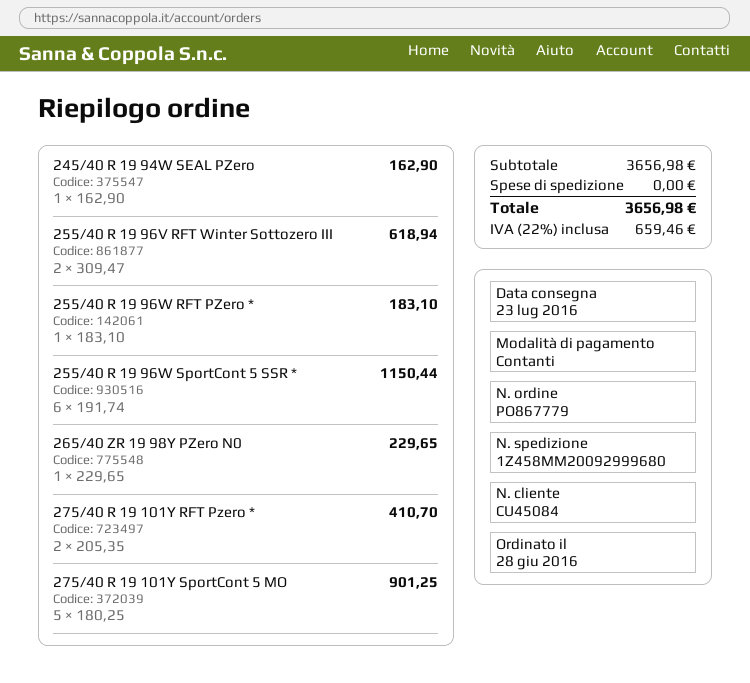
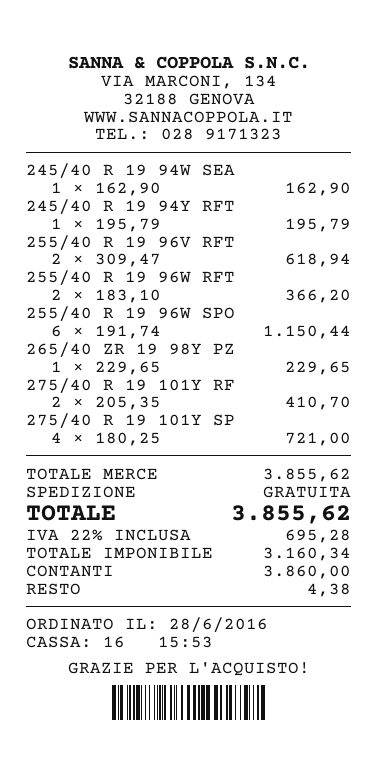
255/40 R 19 96W RFT PZero *: 1 x 183.10 = 183.10 -> 2 x 183.10 = 366.20
275/40 R 19 101Y SportCont 5 MO: 5 x 180.25 = 901.25 -> 4 x 180.25 = 721.00
245/40 R 19 94Y RFT: none -> 1 x 195.79 = 195.79
subtotal: 3656.98 -> 3855.62
tax: 22% = 659.46 -> 22% = 695.28
total: 3656.98 -> 3855.62

